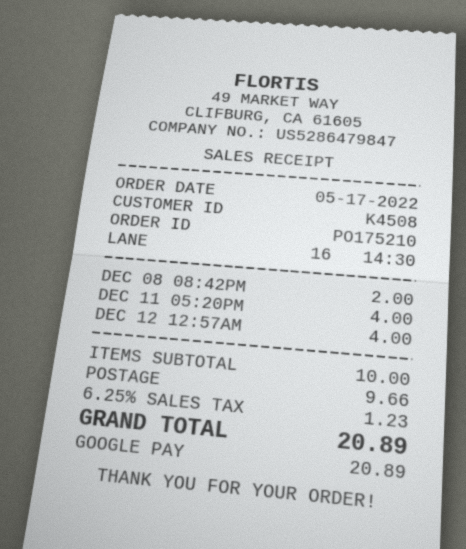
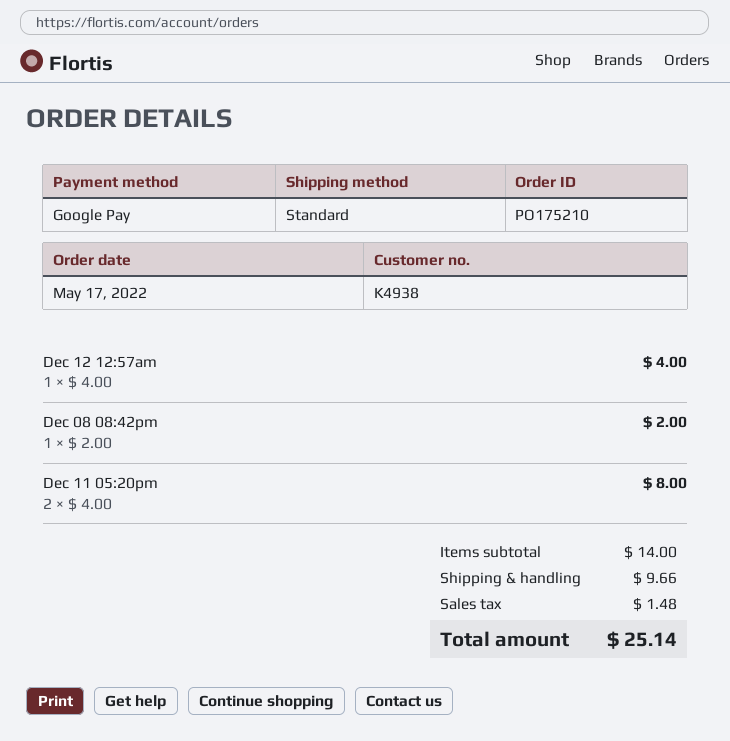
customer number: K4508 -> K4938
DEC 11 05:20PM: 1 x 4.00 = 4.00 -> 2 x 4.00 = 8.00
subtotal: 10.00 -> 14.00
tax: 1.23 -> 1.48
total: 20.89 -> 25.14

